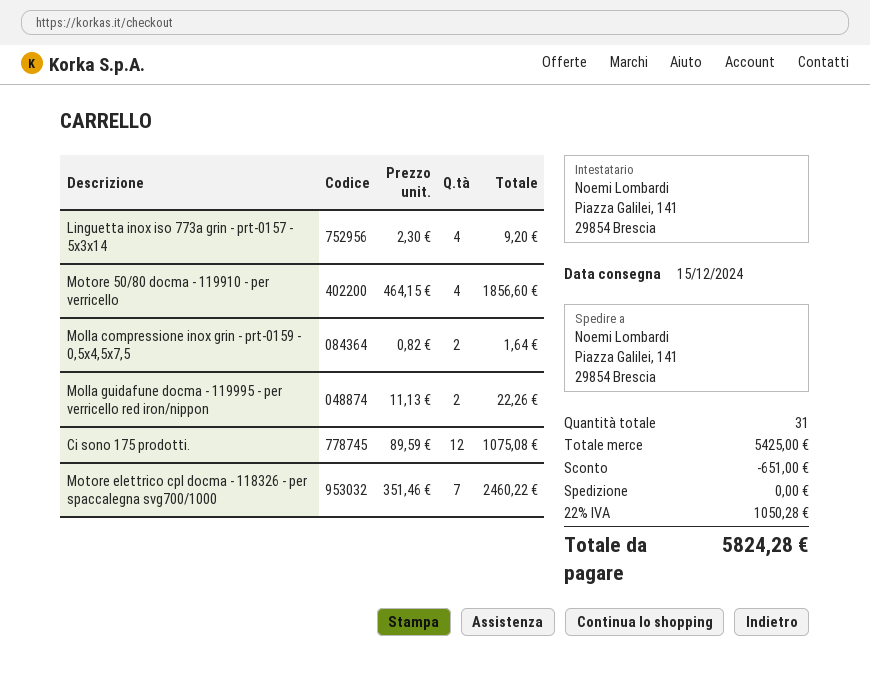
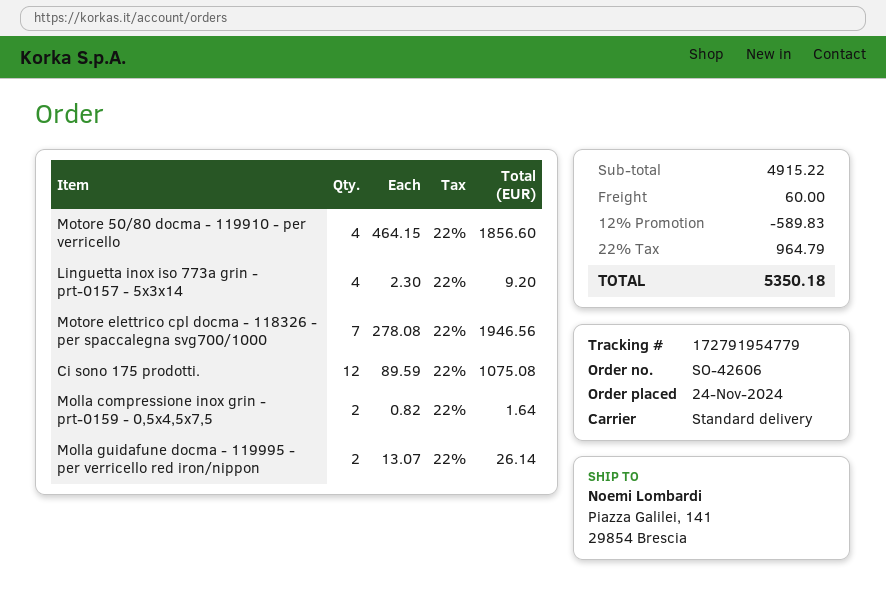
Molla guidafune docma - 119995 - per verricello red iron/nippon: 2 x 11.13 = 22.26 -> 2 x 13.07 = 26.14
Motore elettrico cpl docma - 118326 - per spaccalegna svg700/1000: 7 x 351.46 = 2460.22 -> 7 x 278.08 = 1946.56
subtotal: 5425.00 -> 4915.22
discount: 651.00 -> 589.83
shipping: 0.00 -> 60.00
tax: 22% = 1050.28 -> 22% = 964.79
total: 5824.28 -> 5350.18

